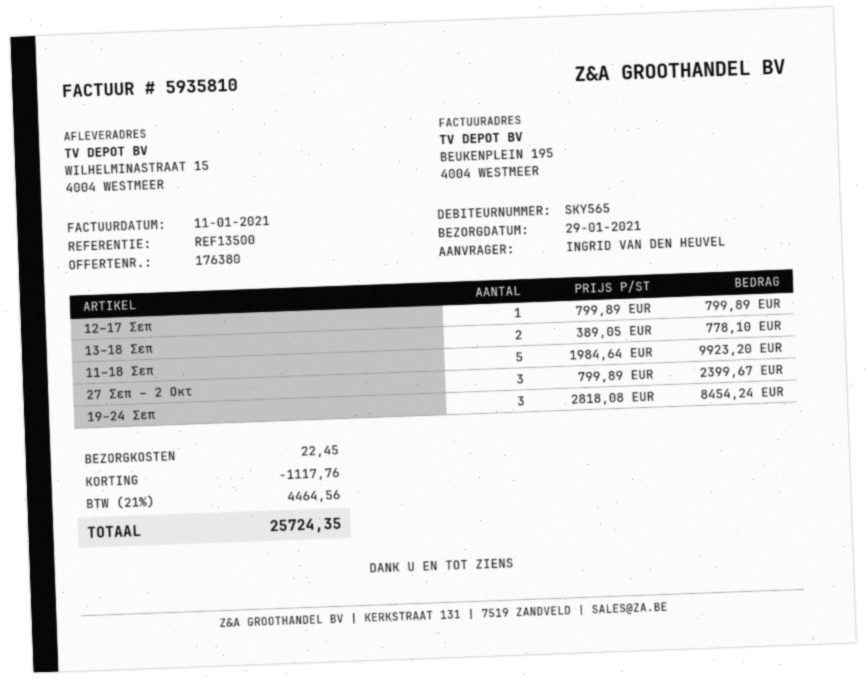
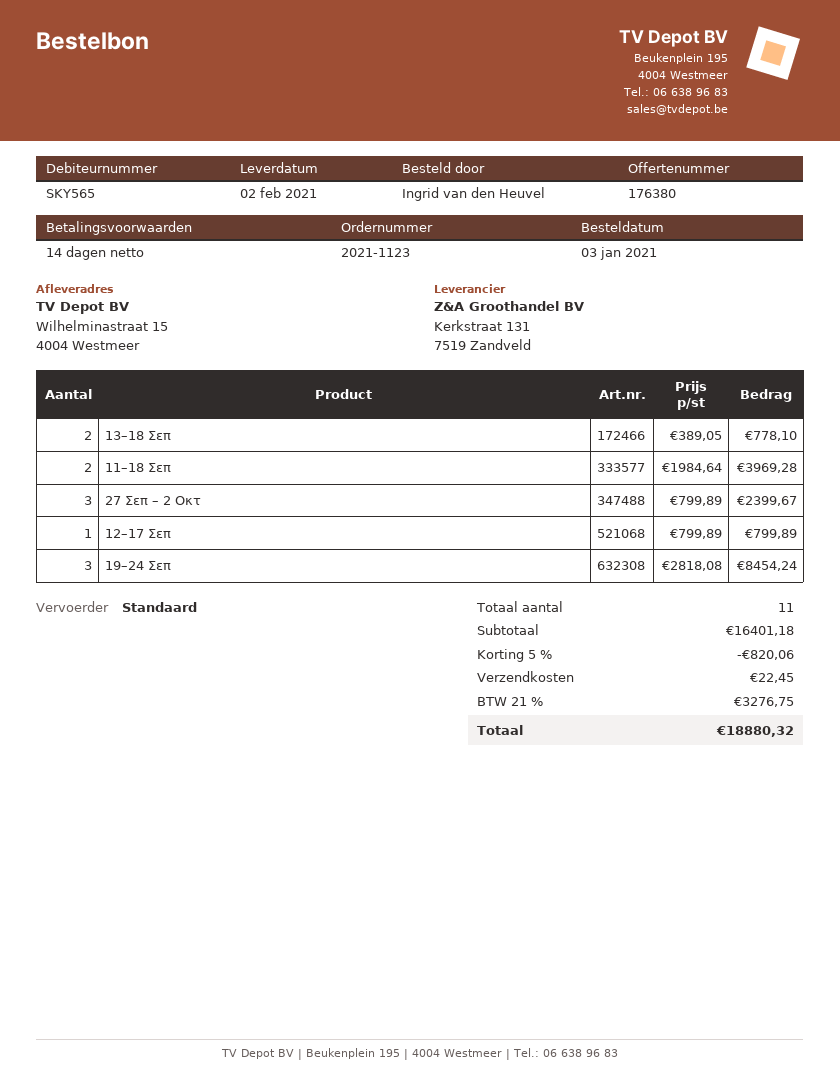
delivery date: 2021-01-29 -> 2021-02-02
11–18 Σεπ: 5 x 1984.64 = 9923.20 -> 2 x 1984.64 = 3969.28
discount: 1117.76 -> 820.06
tax: 21% = 4464.56 -> 21% = 3276.75
total: 25724.35 -> 18880.32

